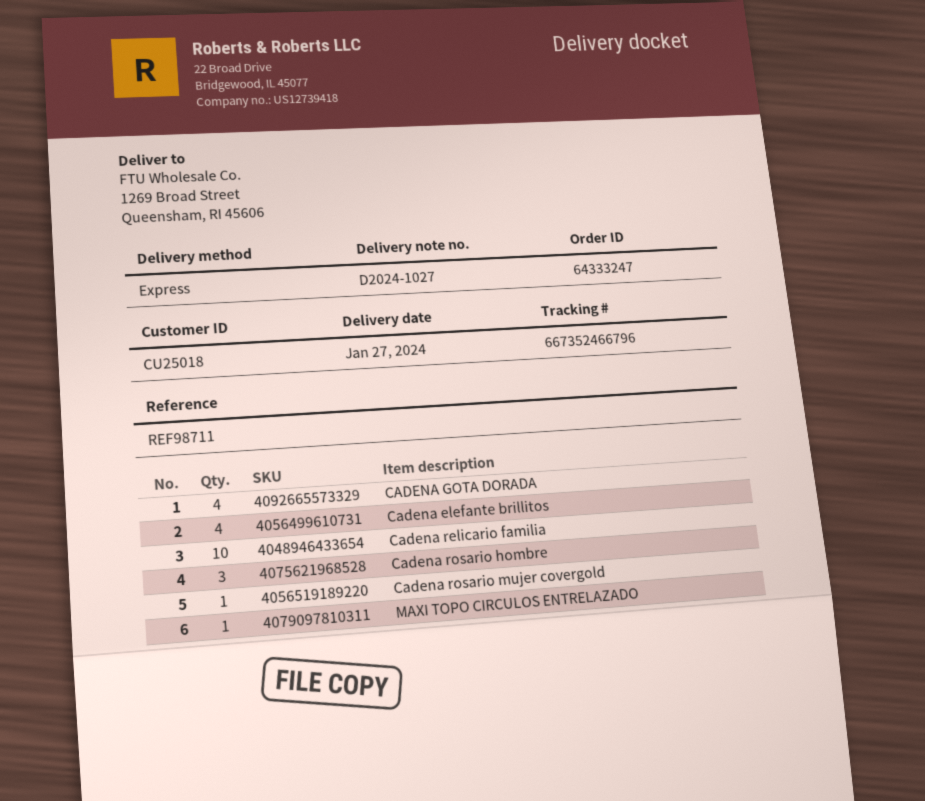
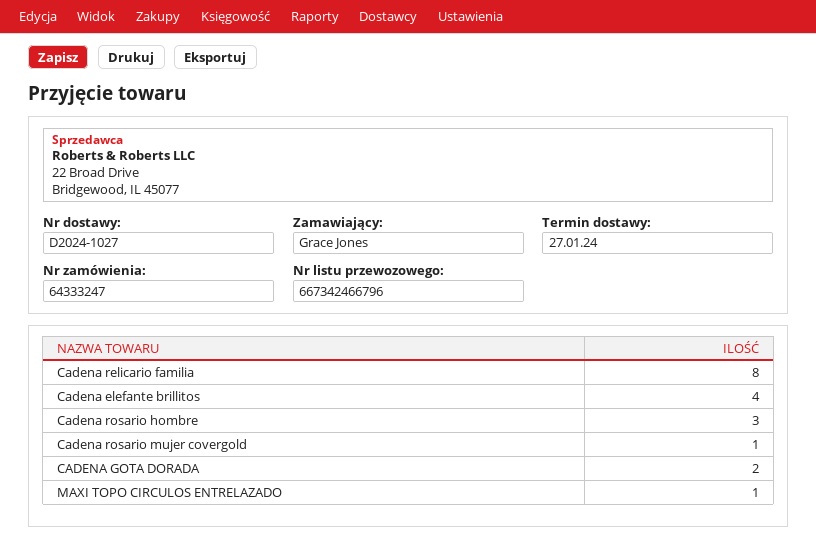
tracking number: 667352466796 -> 667342466796
CADENA GOTA DORADA: 4 -> 2
Cadena relicario familia: 10 -> 8

